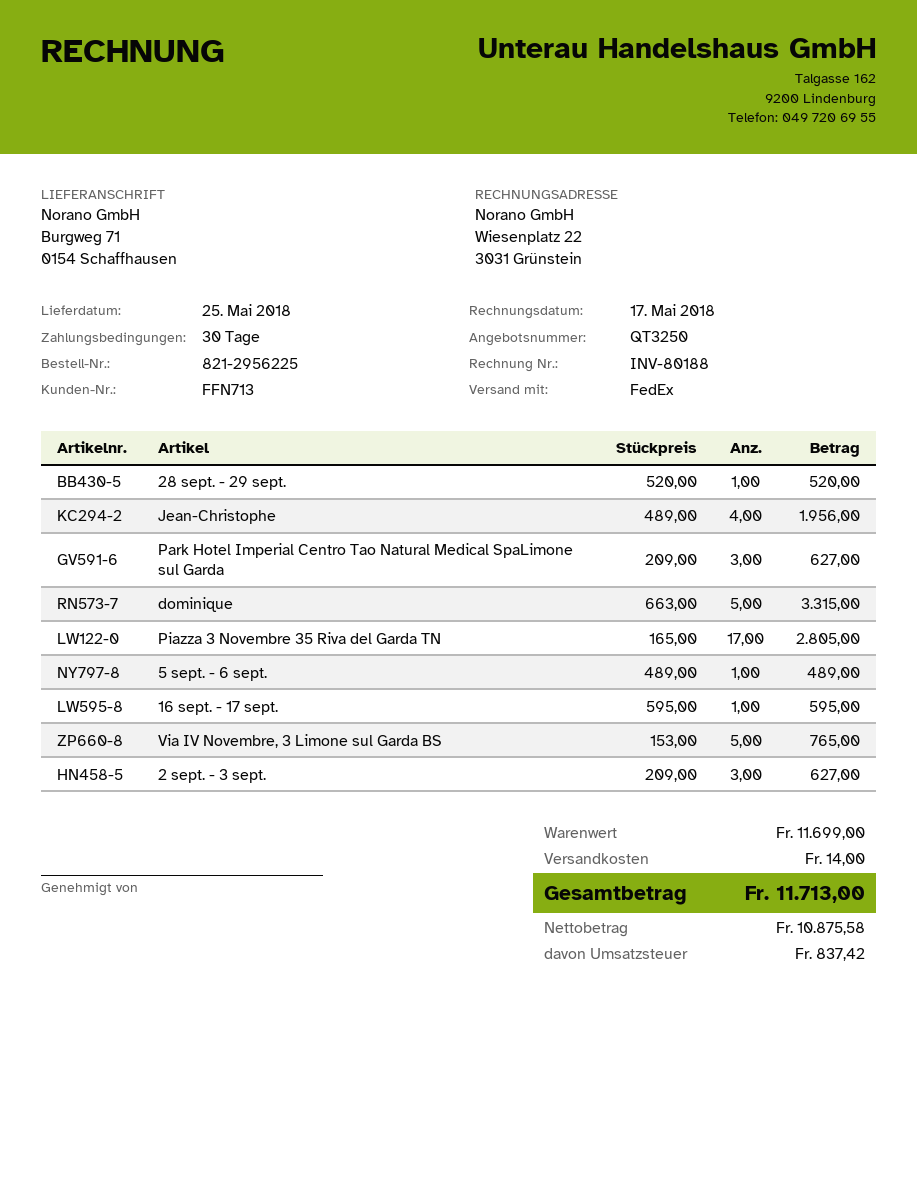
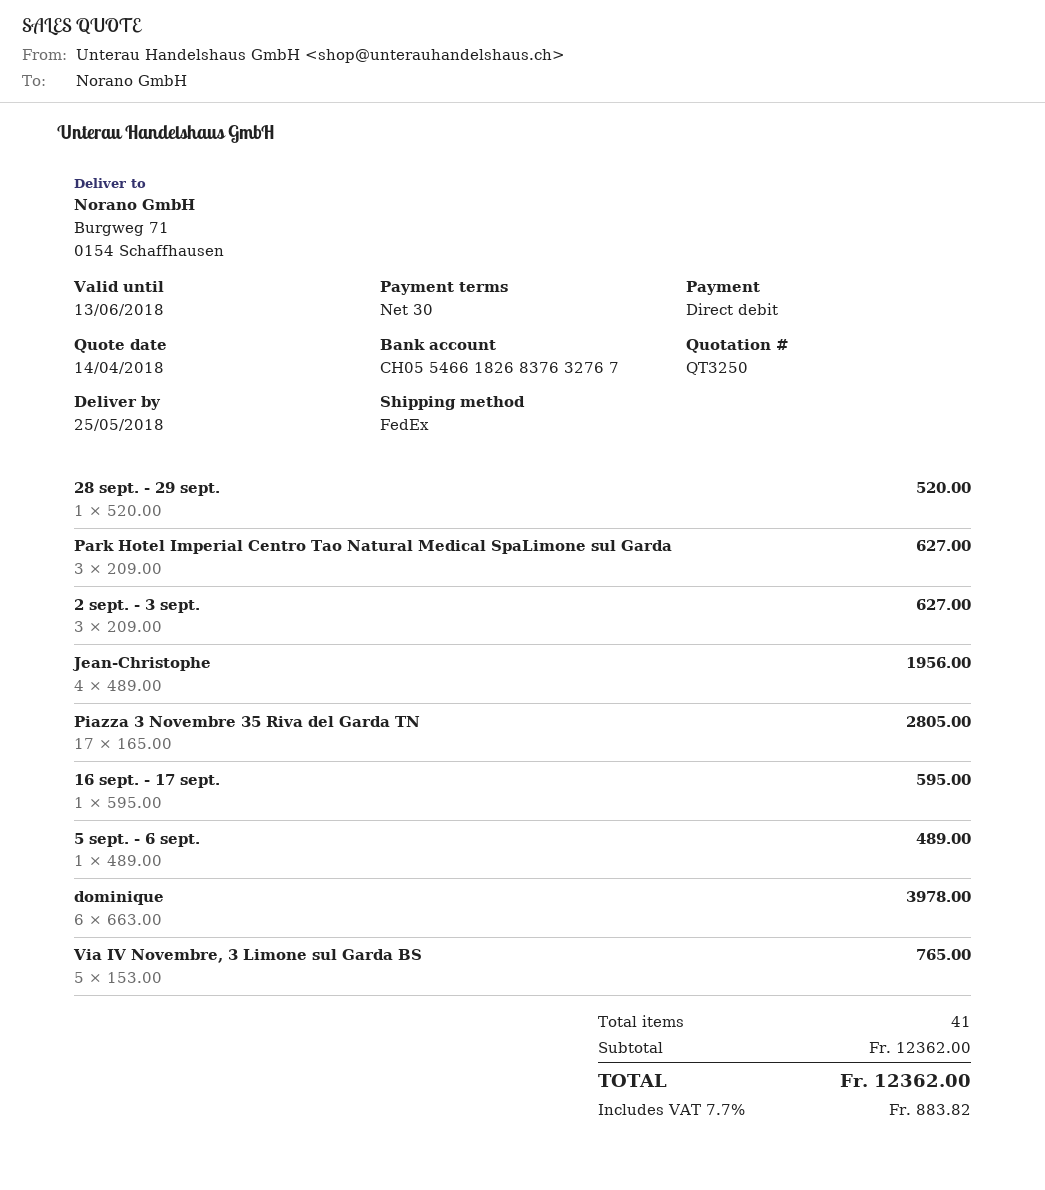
dominique: 5 x 663.00 = 3315.00 -> 6 x 663.00 = 3978.00
subtotal: 11699.00 -> 12362.00
shipping: 14.00 -> none
tax: 837.42 -> 883.82
total: 11713.00 -> 12362.00

